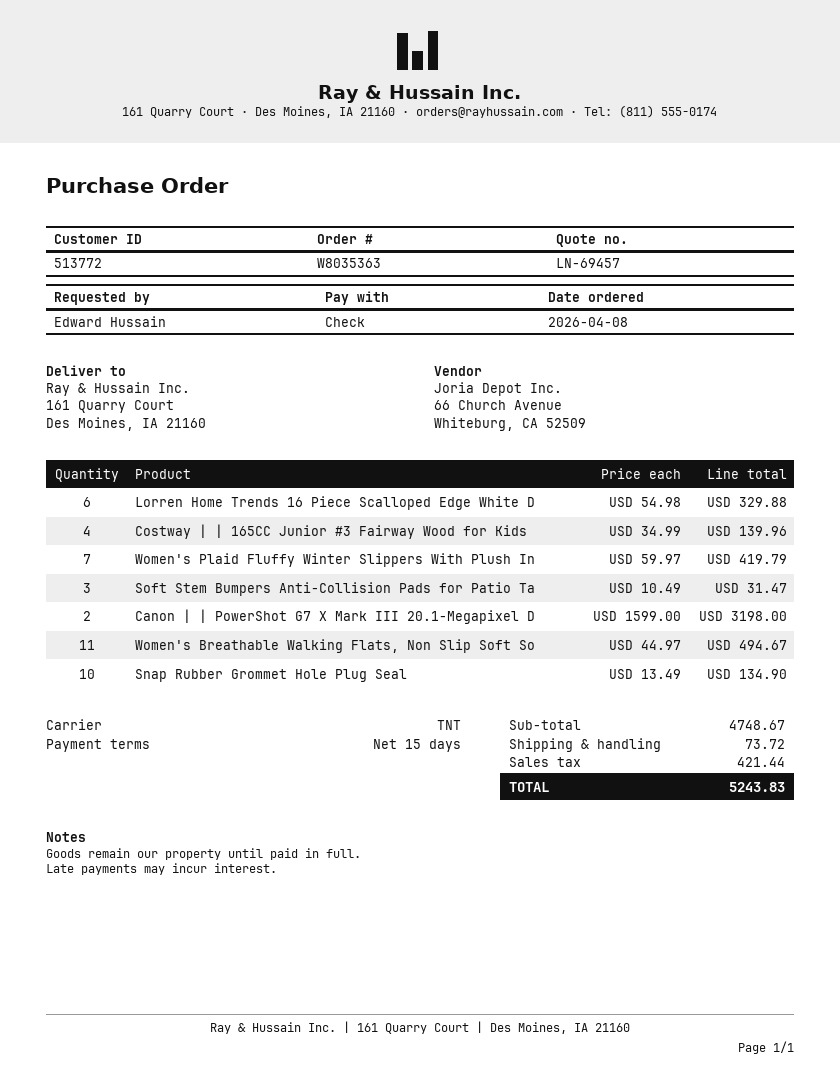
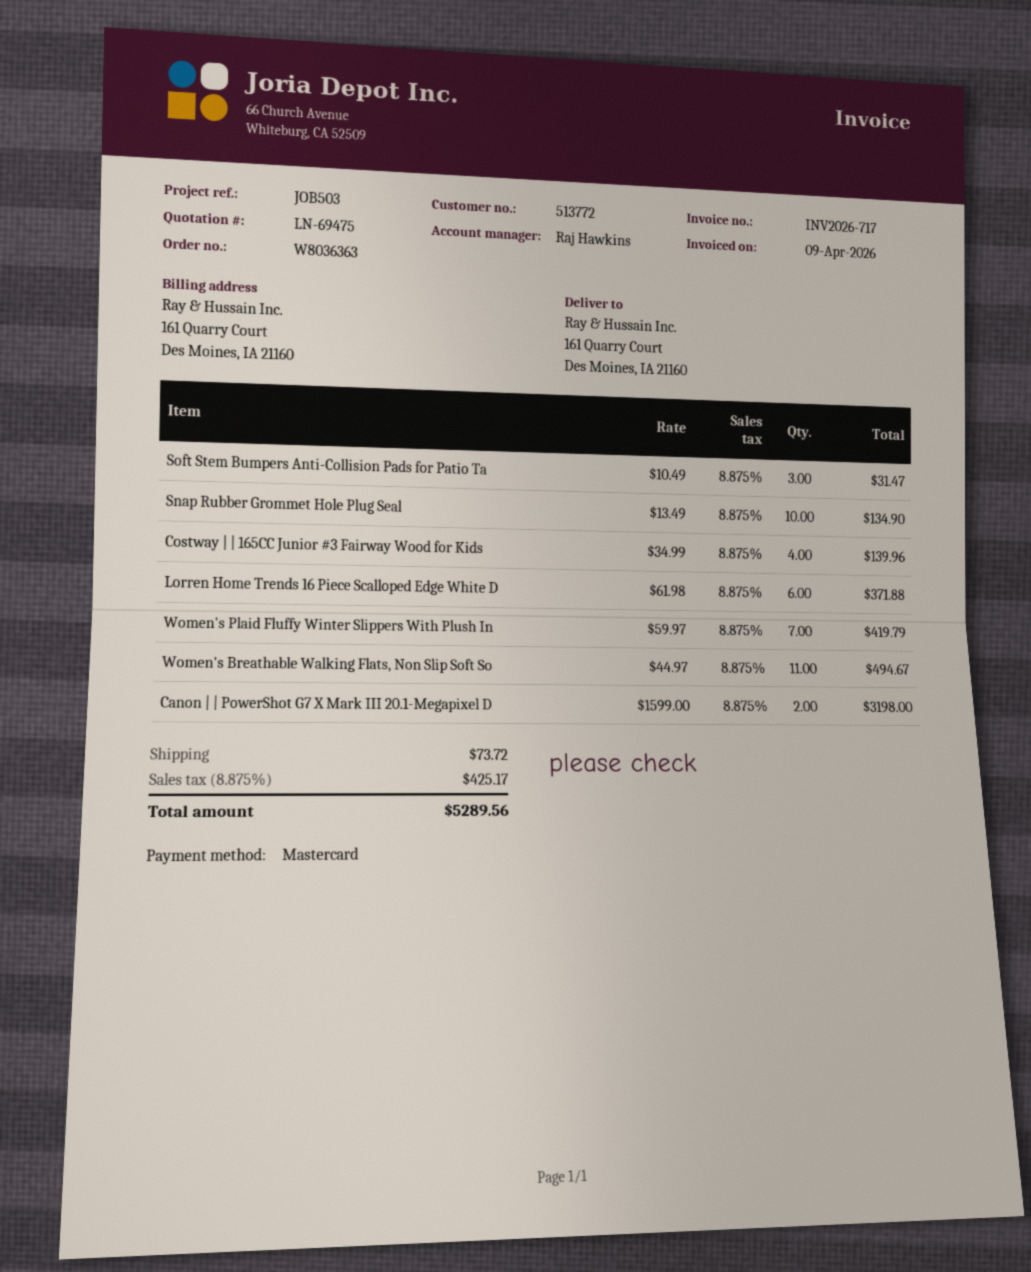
quote number: LN-69457 -> LN-69475
order number: W8035363 -> W8036363
payment method: cheque -> Mastercard
Lorren Home Trends 16 Piece Scalloped Edge White D: 6 x 54.98 = 329.88 -> 6 x 61.98 = 371.88
tax: 421.44 -> 425.17
total: 5243.83 -> 5289.56

